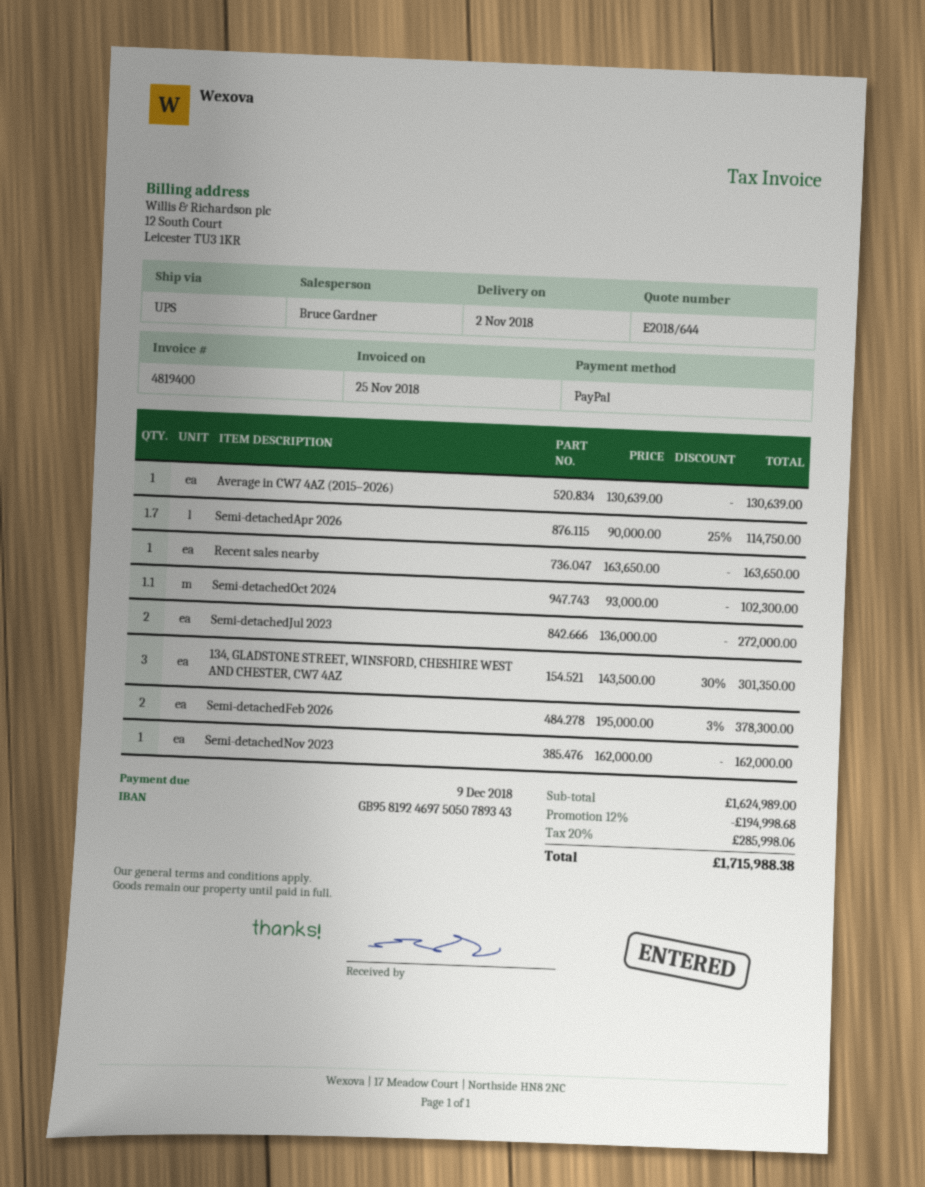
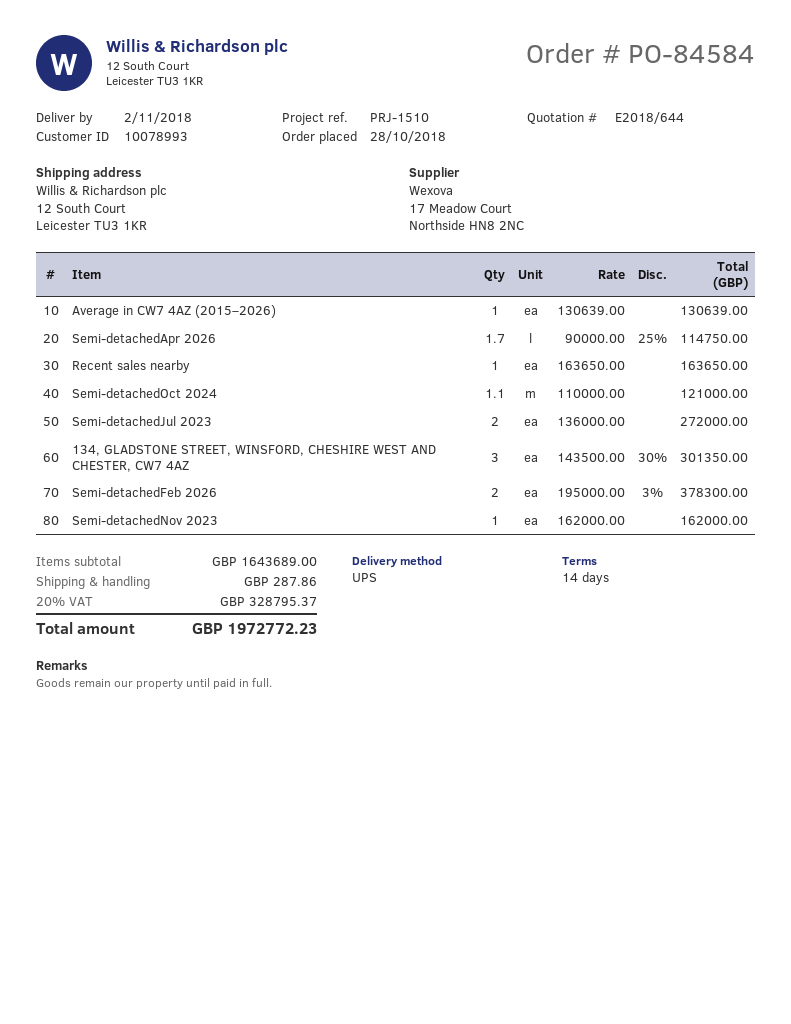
Semi-detachedOct 2024: 1.1 x 93000.00 = 102300.00 -> 1.1 x 110000.00 = 121000.00
subtotal: 1624989.00 -> 1643689.00
discount: 12% = 194998.68 -> none
shipping: none -> 287.86
tax: 20% = 285998.06 -> 20% = 328795.37
total: 1715988.38 -> 1972772.23

